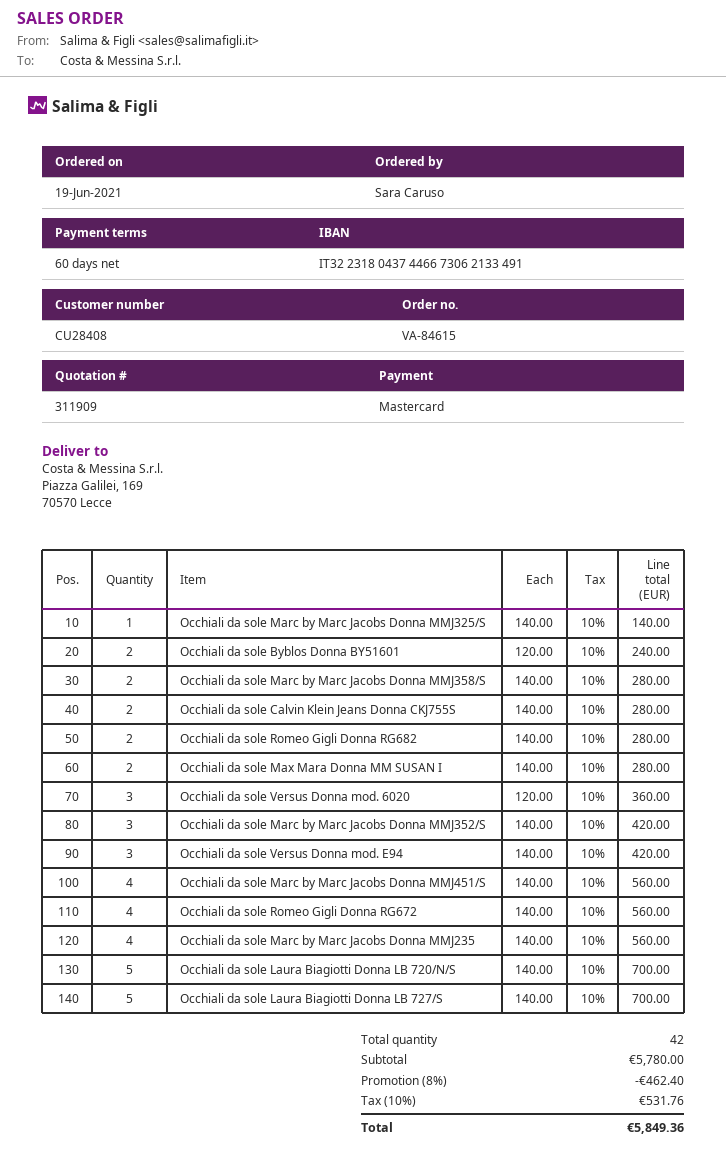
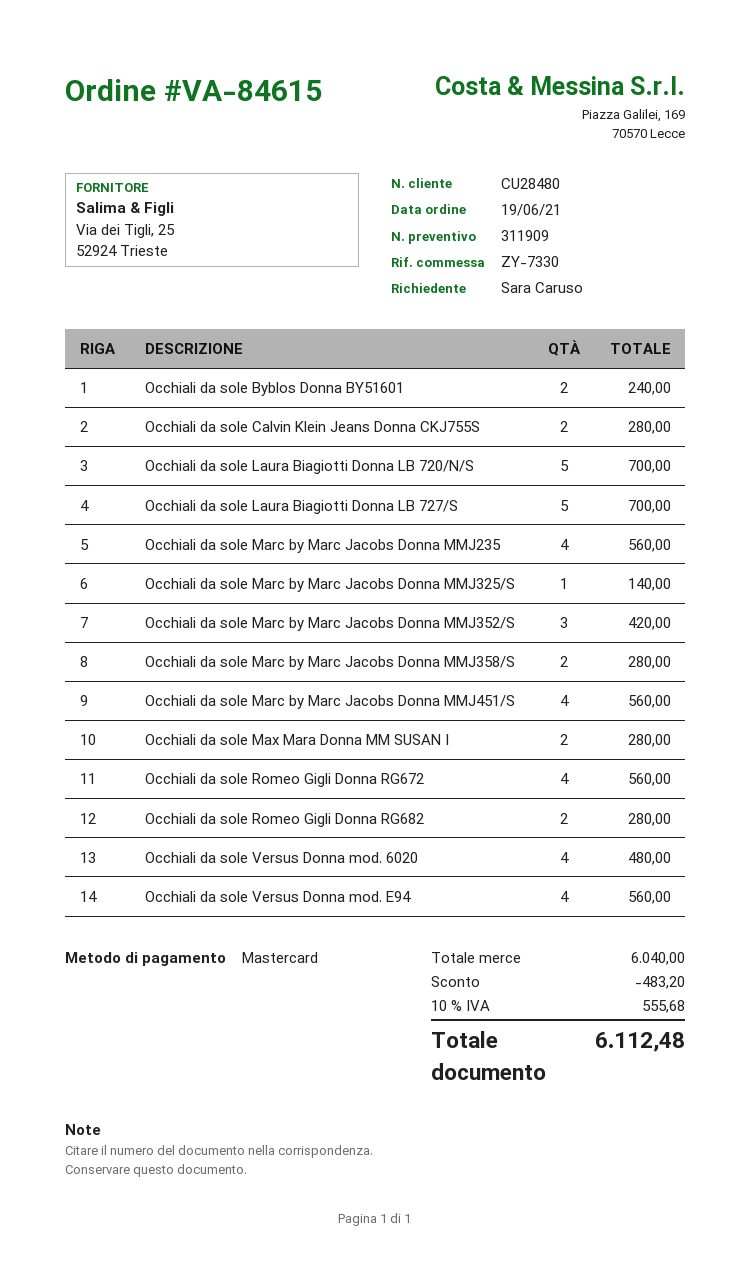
customer number: CU28408 -> CU28480
Occhiali da sole Versus Donna mod. 6020: 3 for 360.00 -> 4 for 480.00
Occhiali da sole Versus Donna mod. E94: 3 for 420.00 -> 4 for 560.00
subtotal: 5780.00 -> 6040.00
discount: 462.40 -> 483.20
tax: 10% = 531.76 -> 10% = 555.68
total: 5849.36 -> 6112.48

